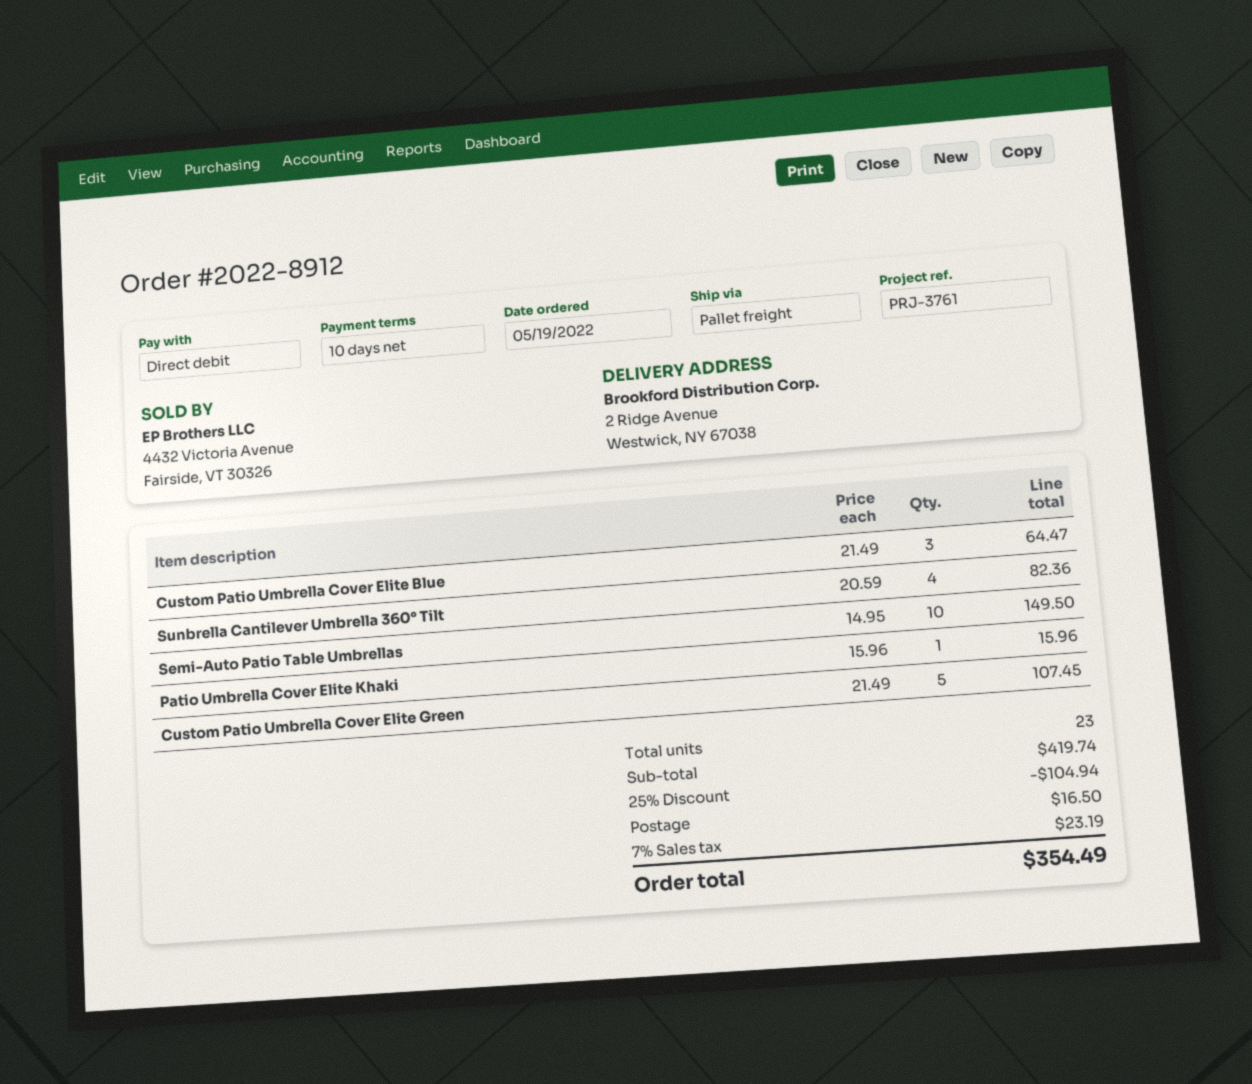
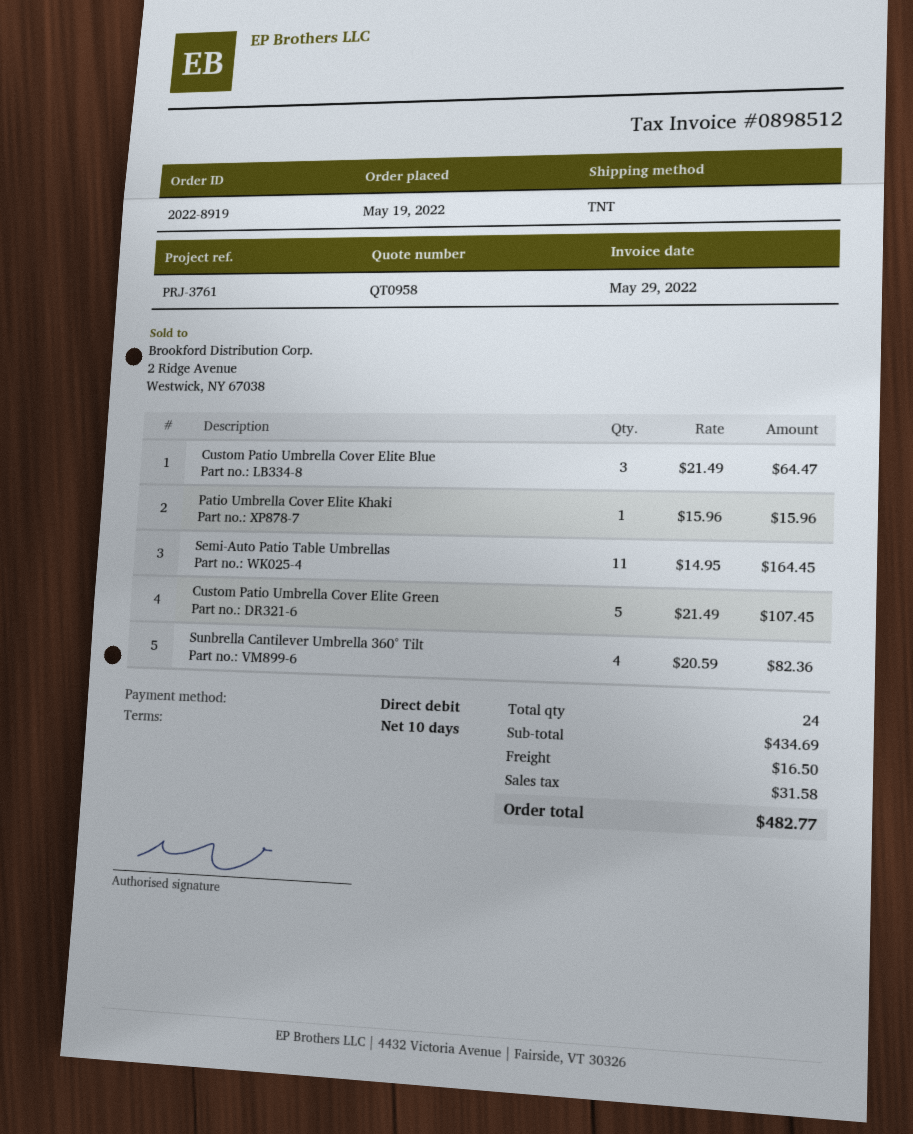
order number: 2022-8912 -> 2022-8919
shipping method: pallet freight -> TNT
Semi-Auto Patio Table Umbrellas: 10 x 14.95 = 149.50 -> 11 x 14.95 = 164.45
total quantity: 23 -> 24
subtotal: 419.74 -> 434.69
discount: 25% = 104.94 -> none
tax: 23.19 -> 31.58
total: 354.49 -> 482.77

